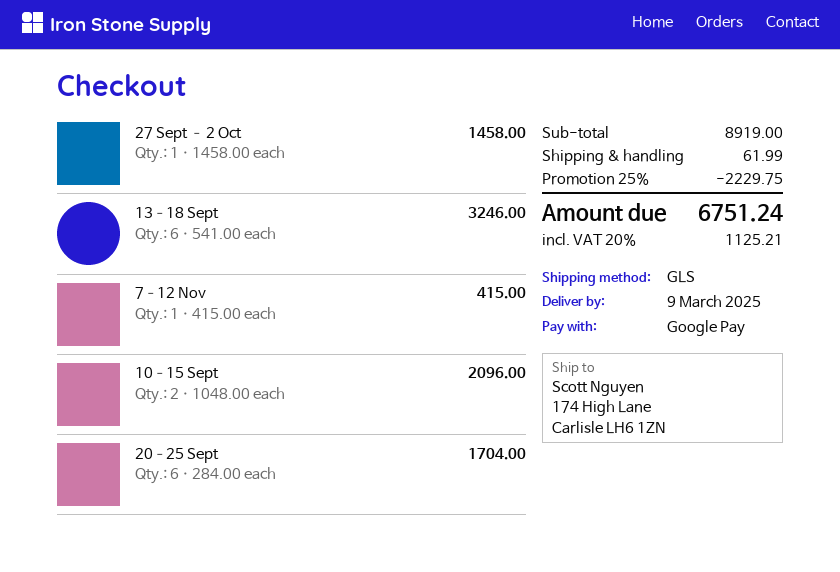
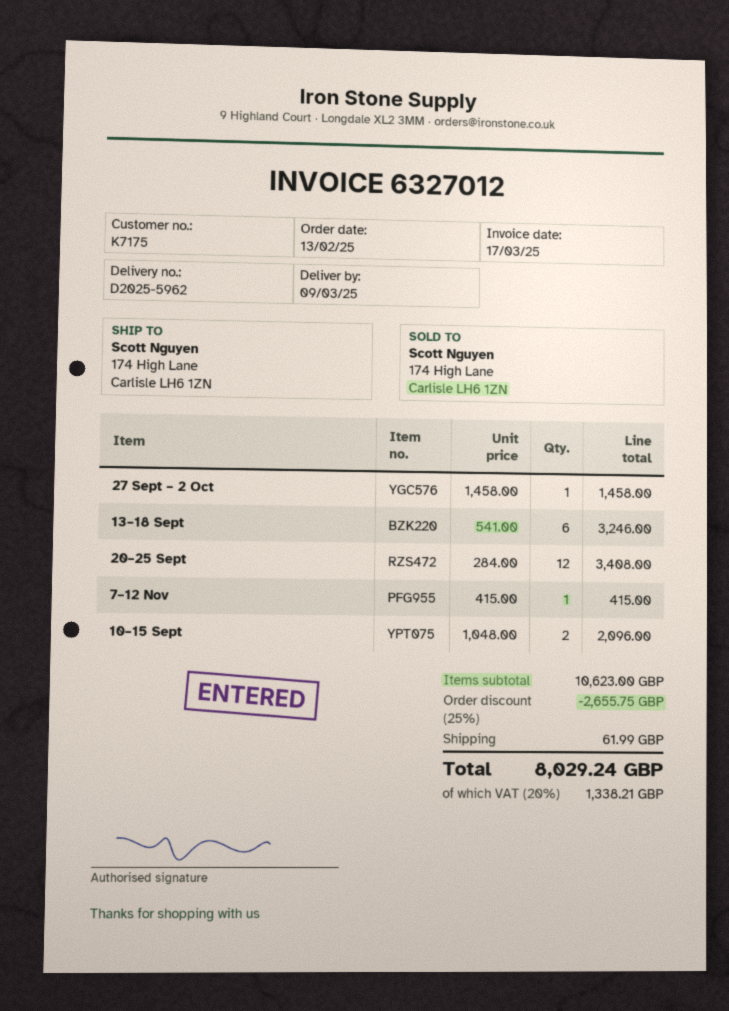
20–25 Sept: 6 x 284.00 = 1704.00 -> 12 x 284.00 = 3408.00
subtotal: 8919.00 -> 10623.00
discount: 25% = 2229.75 -> 25% = 2655.75
tax: 20% = 1125.21 -> 20% = 1338.21
total: 6751.24 -> 8029.24

